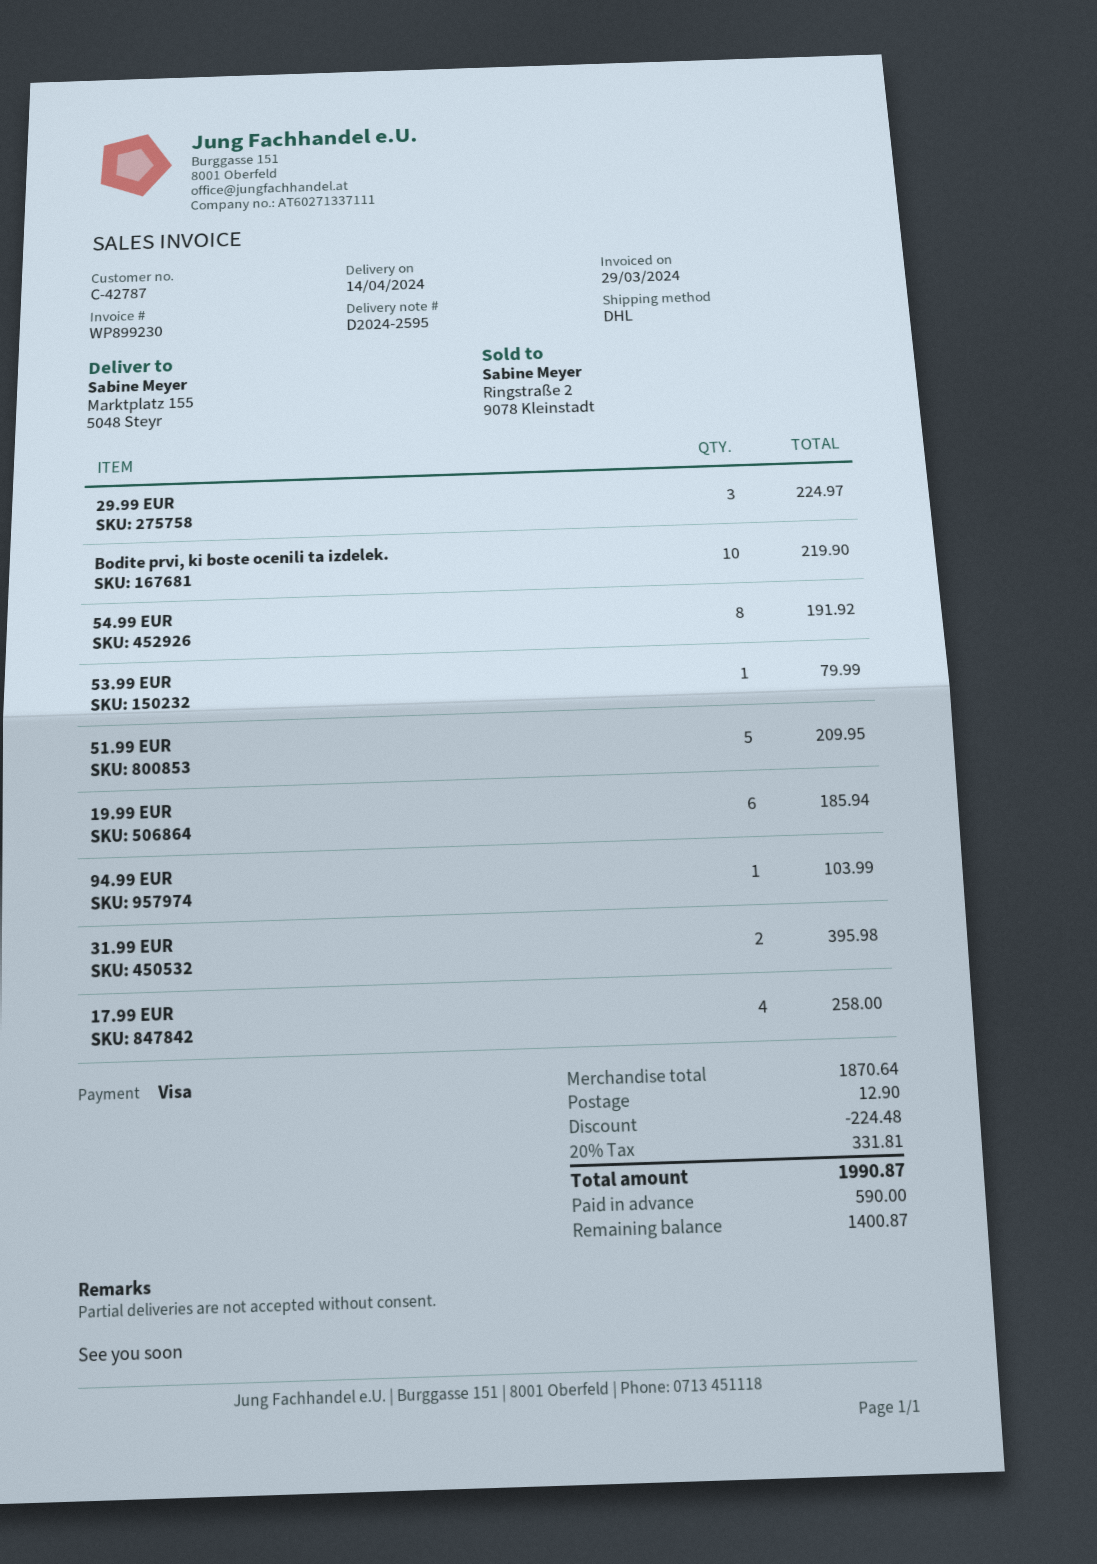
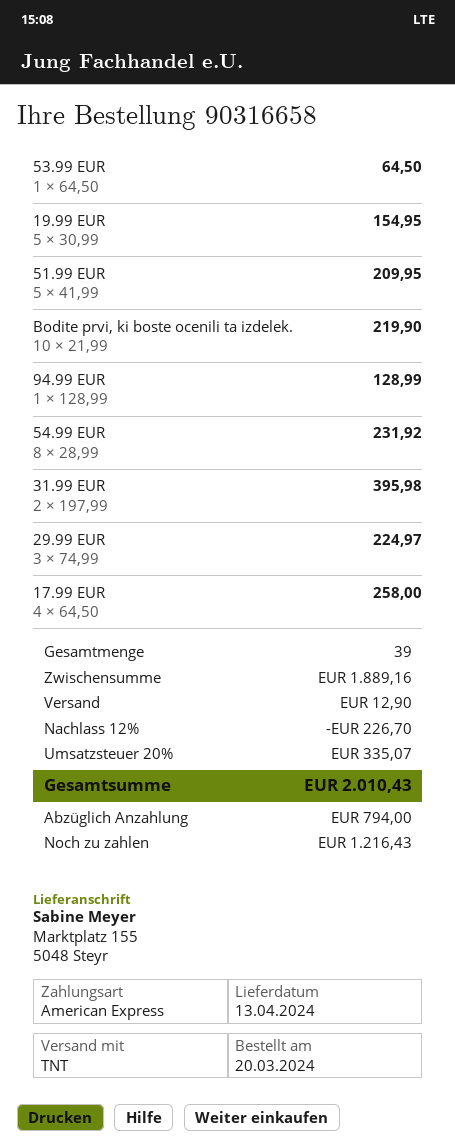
delivery date: 2024-04-14 -> 2024-04-13
payment method: Visa -> American Express
shipping method: DHL -> TNT
54.99 EUR: 8 for 191.92 -> 8 for 231.92
53.99 EUR: 1 for 79.99 -> 1 for 64.50
19.99 EUR: 6 for 185.94 -> 5 for 154.95
94.99 EUR: 1 for 103.99 -> 1 for 128.99
subtotal: 1870.64 -> 1889.16
discount: 224.48 -> 226.70
tax: 20% = 331.81 -> 20% = 335.07
total: 1990.87 -> 2010.43
deposit: 590.00 -> 794.00
balance: 1400.87 -> 1216.43

